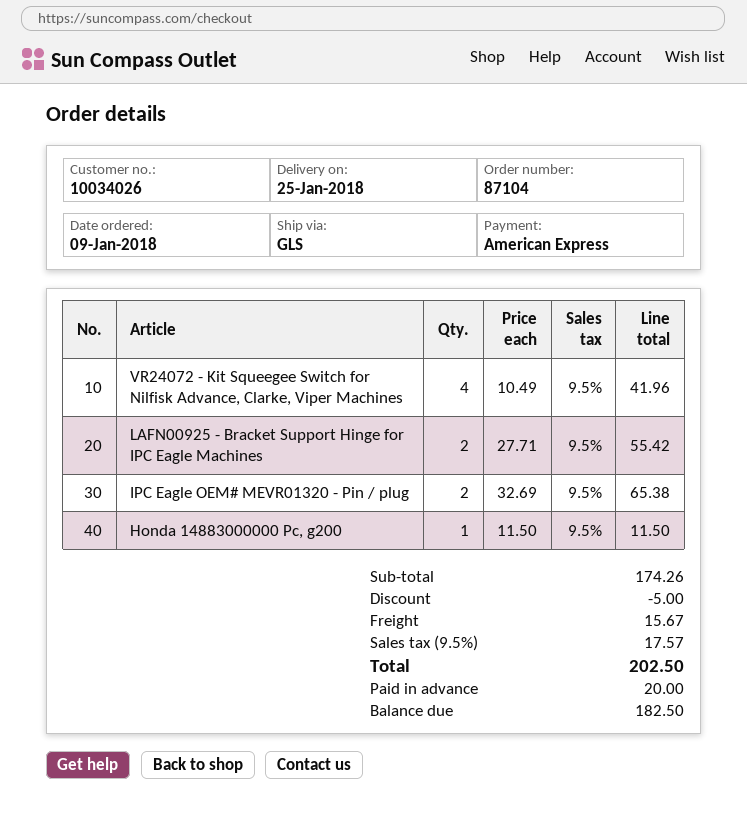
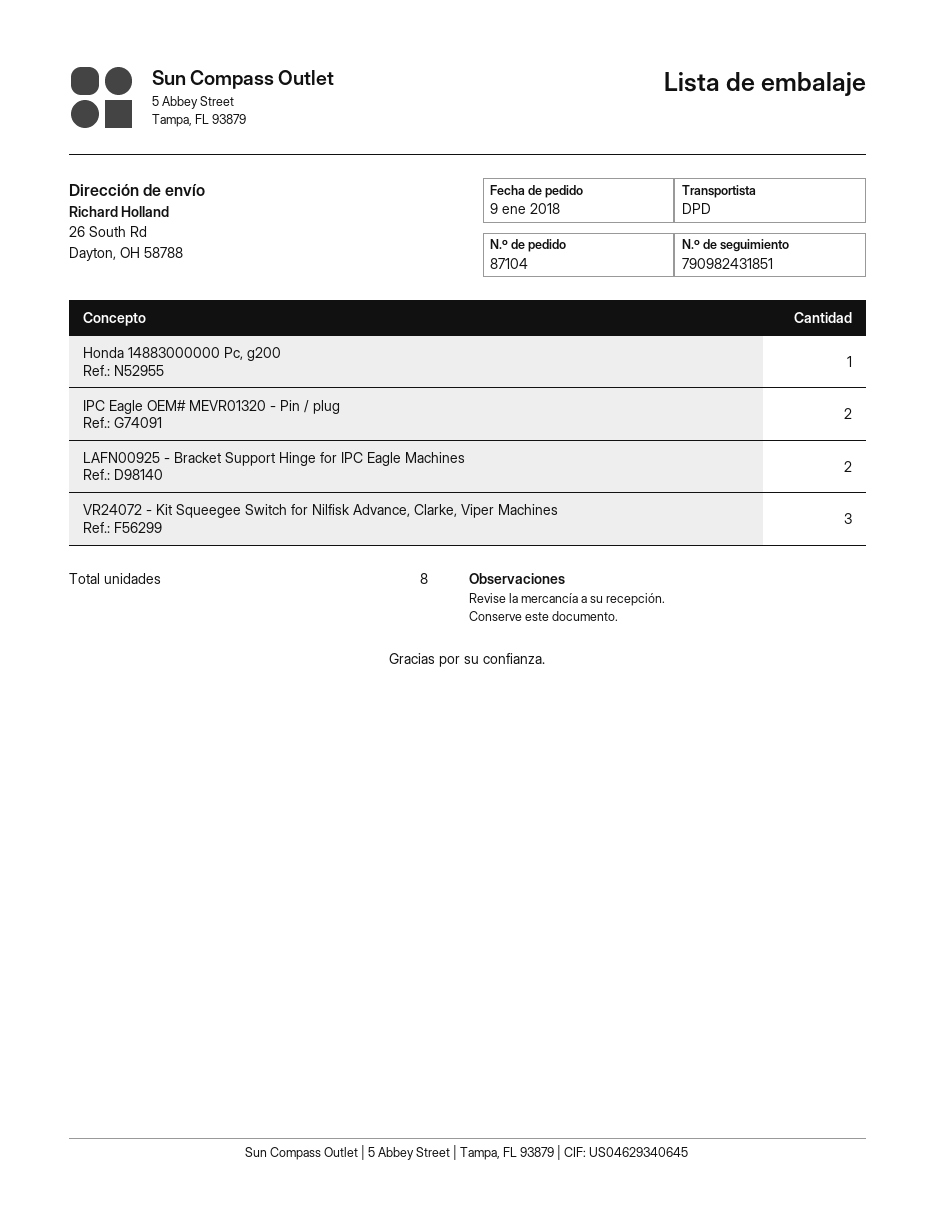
shipping method: GLS -> DPD
VR24072 - Kit Squeegee Switch for Nilfisk Advance, Clarke, Viper Machines: 4 -> 3

